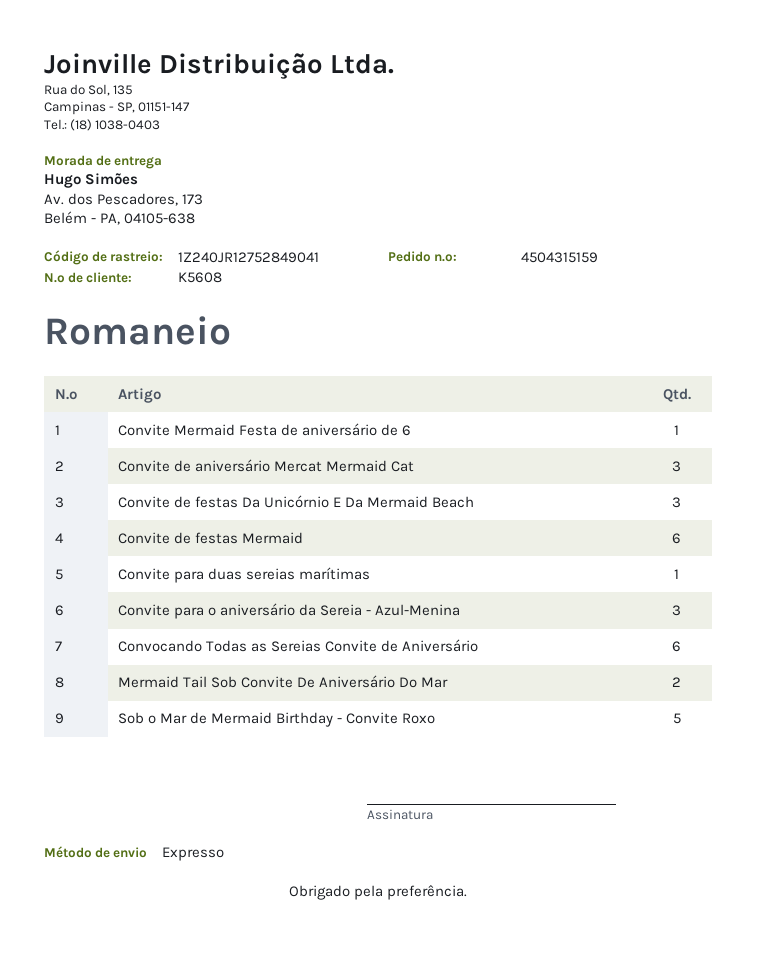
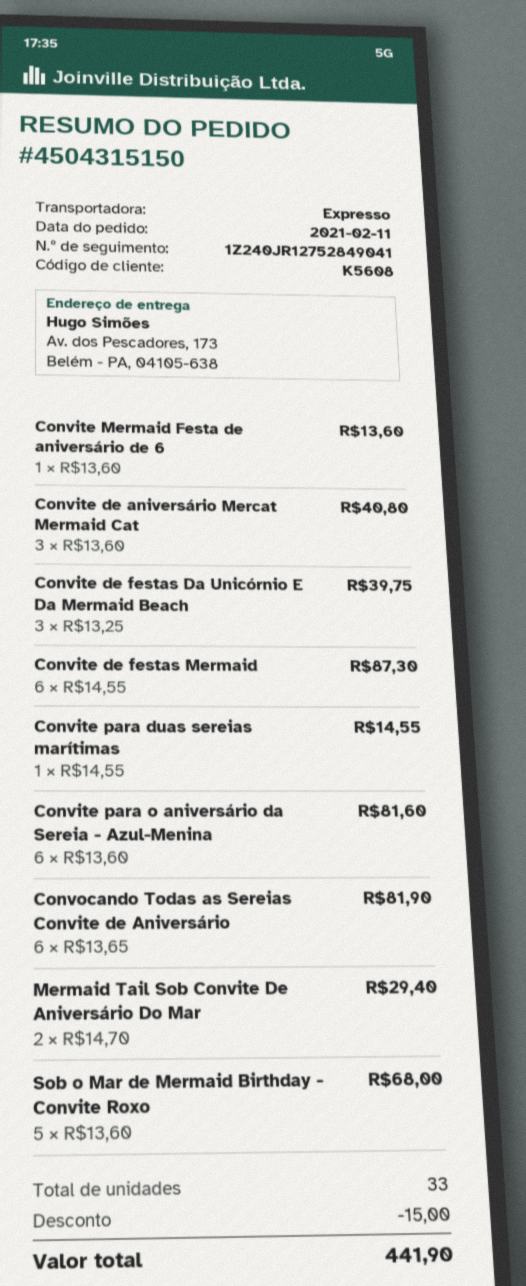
order number: 4504315159 -> 4504315150
Convite para o aniversário da Sereia - Azul-Menina: 3 -> 6

